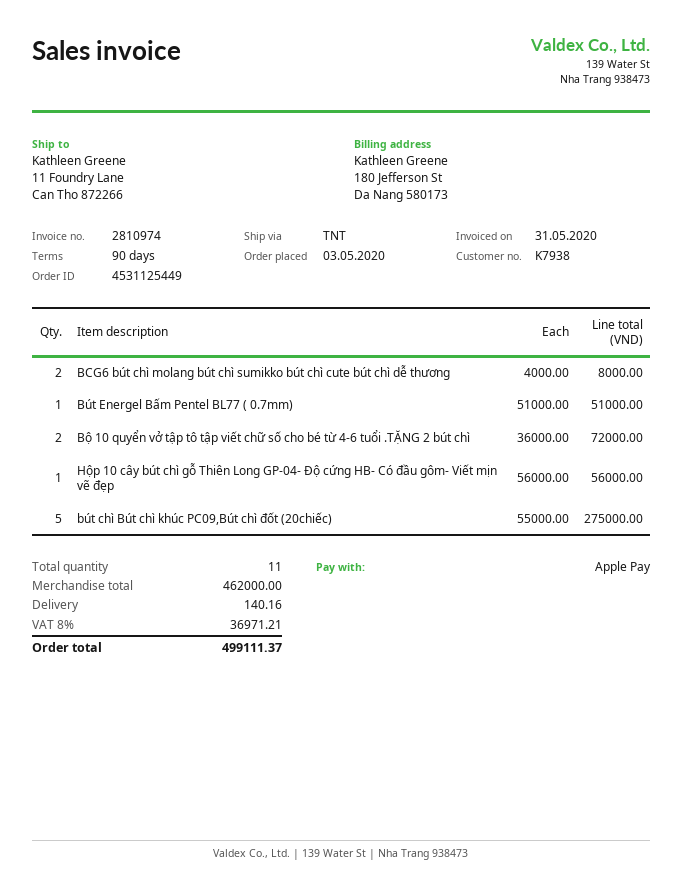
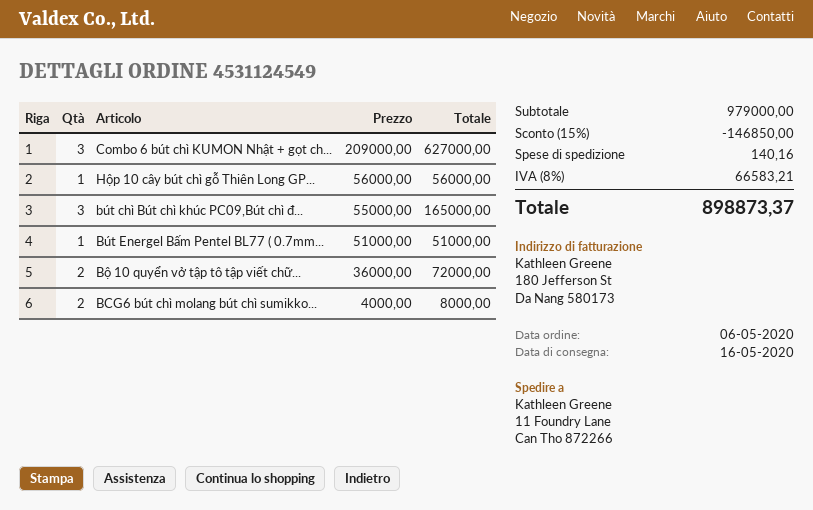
order number: 4531125449 -> 4531124549
order date: 2020-05-03 -> 2020-05-06
bút chì Bút chì khúc PC09,Bút chì đốt (20chiếc): 5 x 55000.00 = 275000.00 -> 3 x 55000.00 = 165000.00
Combo 6 bút chì KUMON Nhật + gọt ch...: none -> 3 x 209000.00 = 627000.00
subtotal: 462000.00 -> 979000.00
discount: none -> 15% = 146850.00
tax: 8% = 36971.21 -> 8% = 66583.21
total: 499111.37 -> 898873.37

